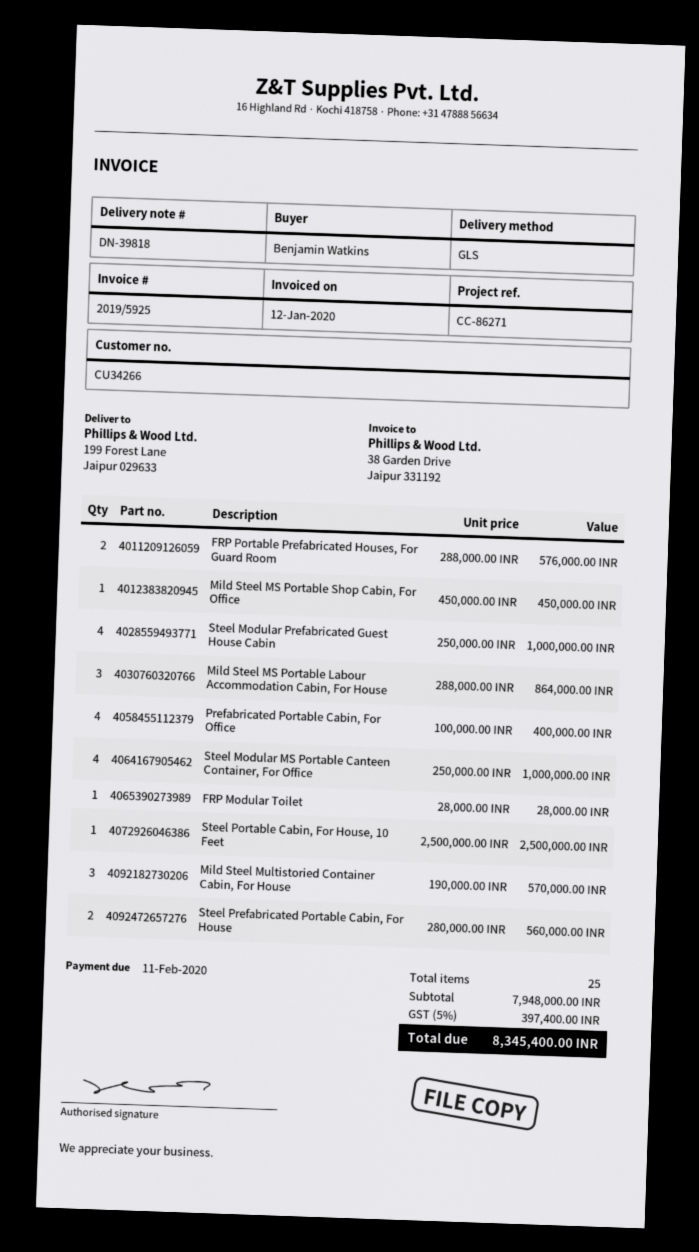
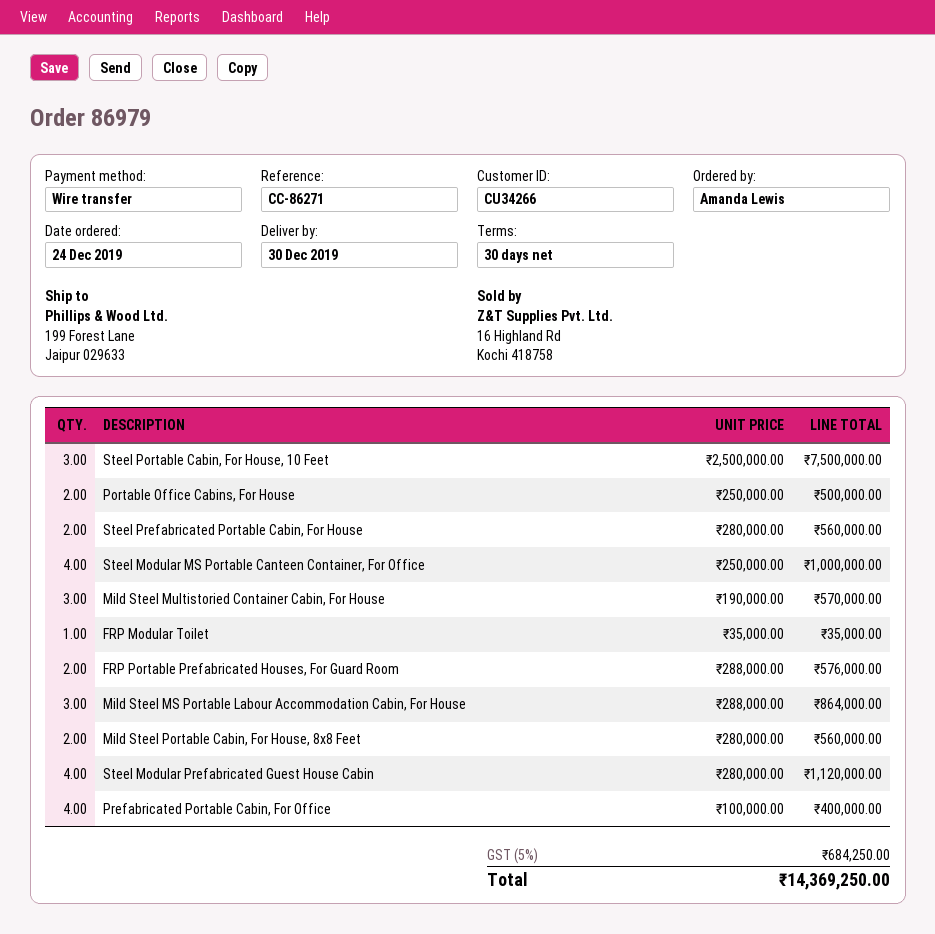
ordered by: Benjamin Watkins -> Amanda Lewis
Mild Steel MS Portable Shop Cabin, For Office: 1 x 450000.00 = 450000.00 -> none
Steel Modular Prefabricated Guest House Cabin: 4 x 250000.00 = 1000000.00 -> 4 x 280000.00 = 1120000.00
FRP Modular Toilet: 1 x 28000.00 = 28000.00 -> 1 x 35000.00 = 35000.00
Steel Portable Cabin, For House, 10 Feet: 1 x 2500000.00 = 2500000.00 -> 3 x 2500000.00 = 7500000.00
Portable Office Cabins, For House: none -> 2 x 250000.00 = 500000.00
Mild Steel Portable Cabin, For House, 8x8 Feet: none -> 2 x 280000.00 = 560000.00
tax: 5% = 397400.00 -> 5% = 684250.00
total: 8345400.00 -> 14369250.00

